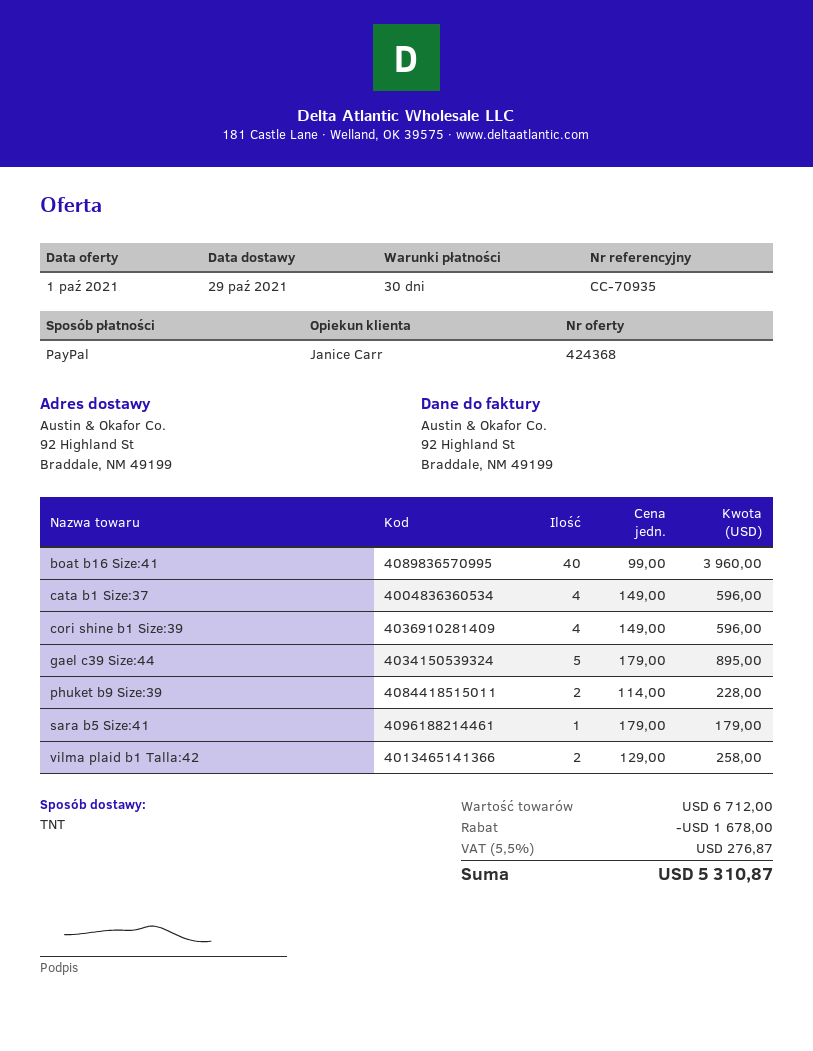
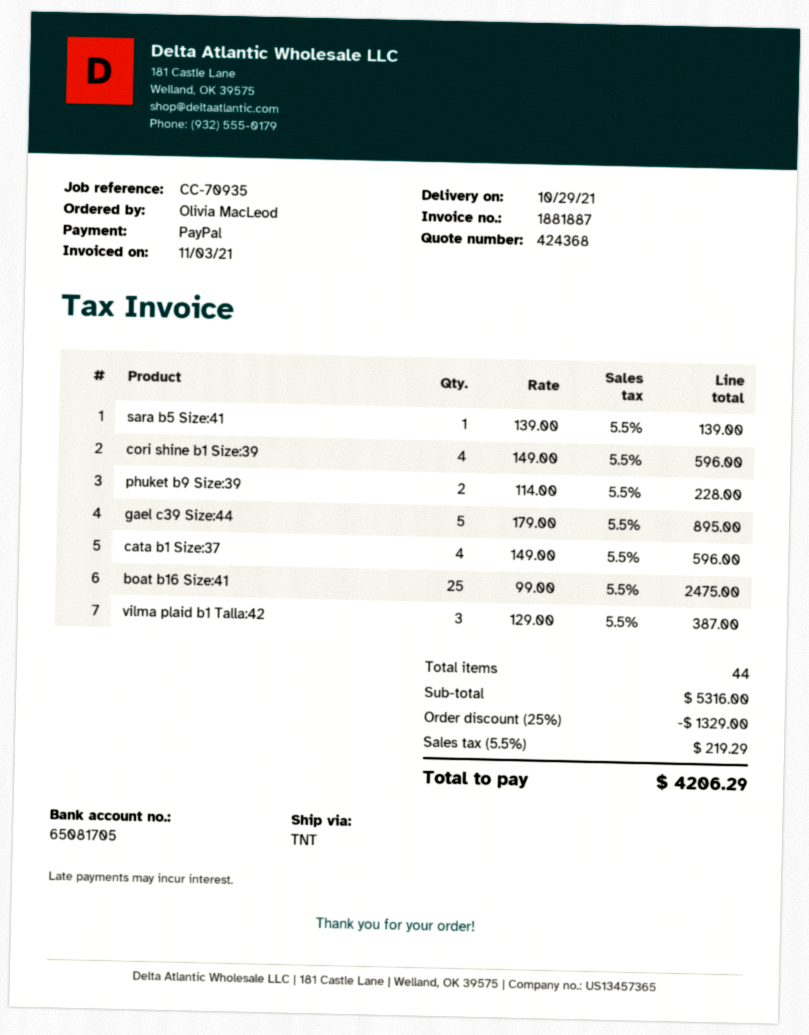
boat b16 Size:41: 40 x 99.00 = 3960.00 -> 25 x 99.00 = 2475.00
sara b5 Size:41: 1 x 179.00 = 179.00 -> 1 x 139.00 = 139.00
vilma plaid b1 Talla:42: 2 x 129.00 = 258.00 -> 3 x 129.00 = 387.00
subtotal: 6712.00 -> 5316.00
discount: 1678.00 -> 1329.00
tax: 5.5% = 276.87 -> 5.5% = 219.29
total: 5310.87 -> 4206.29

